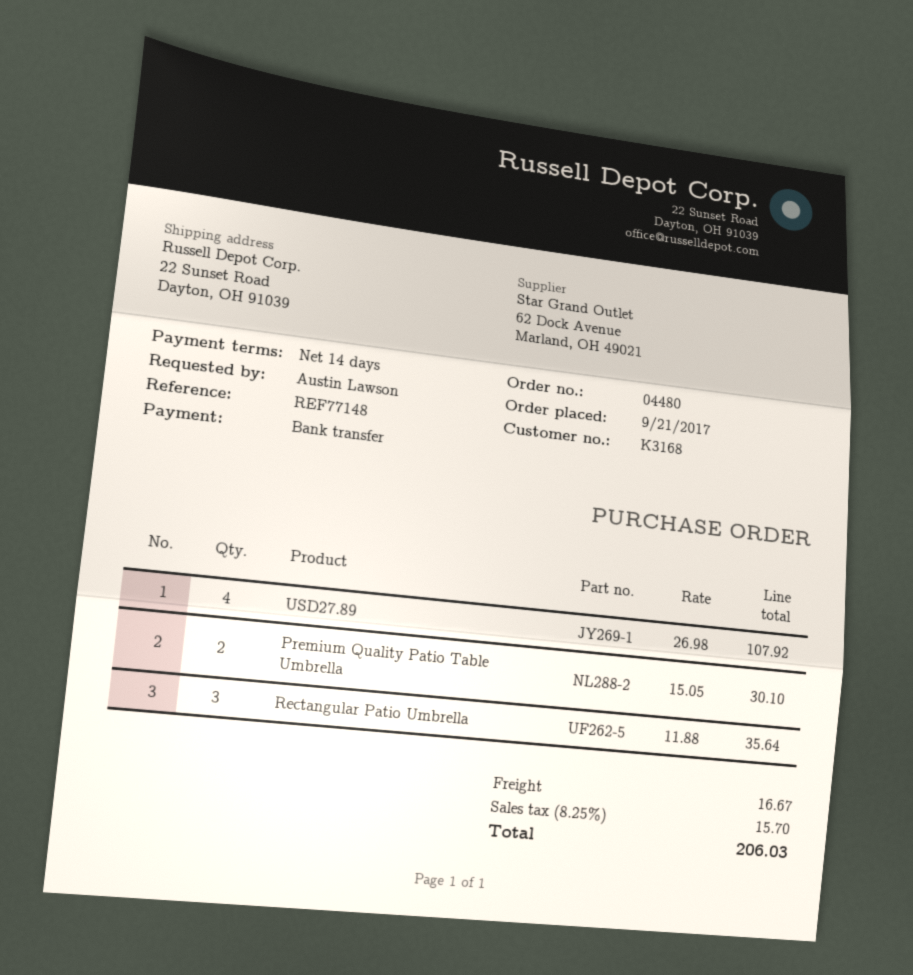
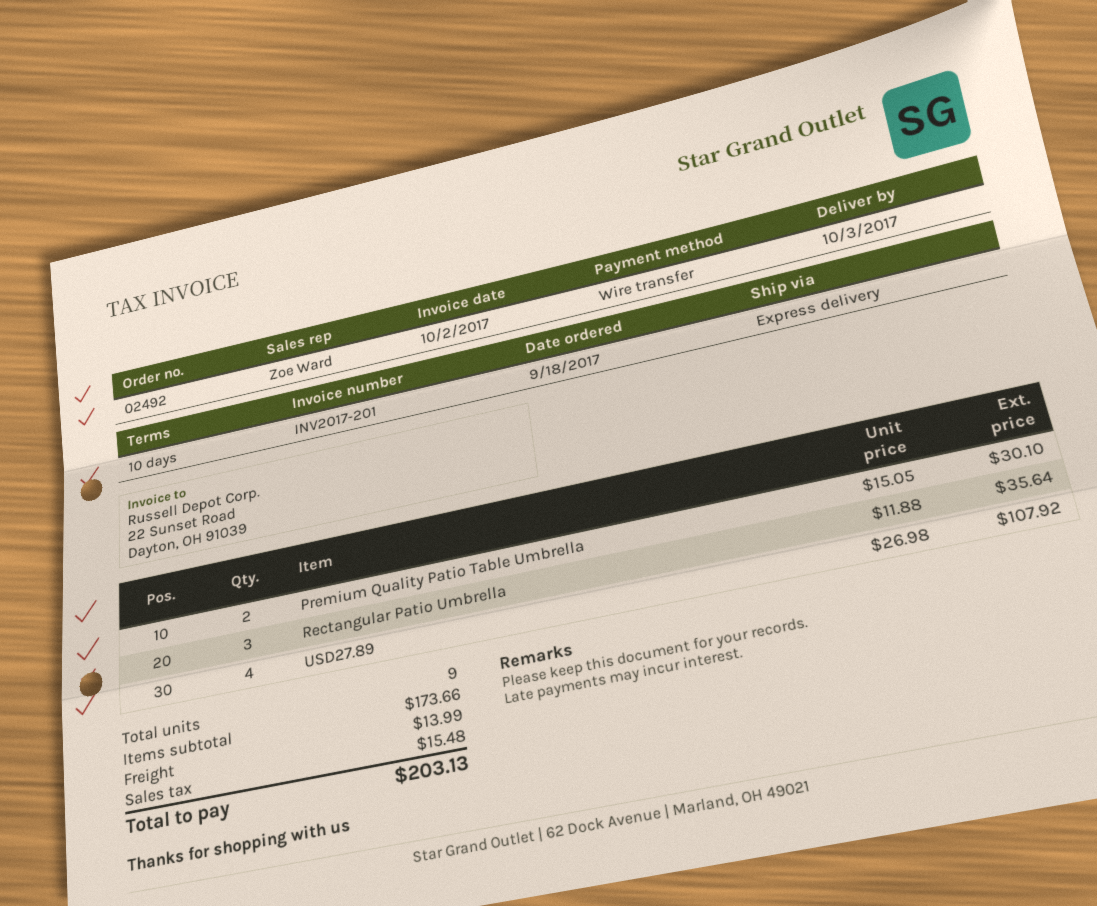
order number: 04480 -> 02492
order date: 2017-09-21 -> 2017-09-18
payment terms: 14 days -> 10 days
shipping: 16.67 -> 13.99
tax: 15.70 -> 15.48
total: 206.03 -> 203.13

